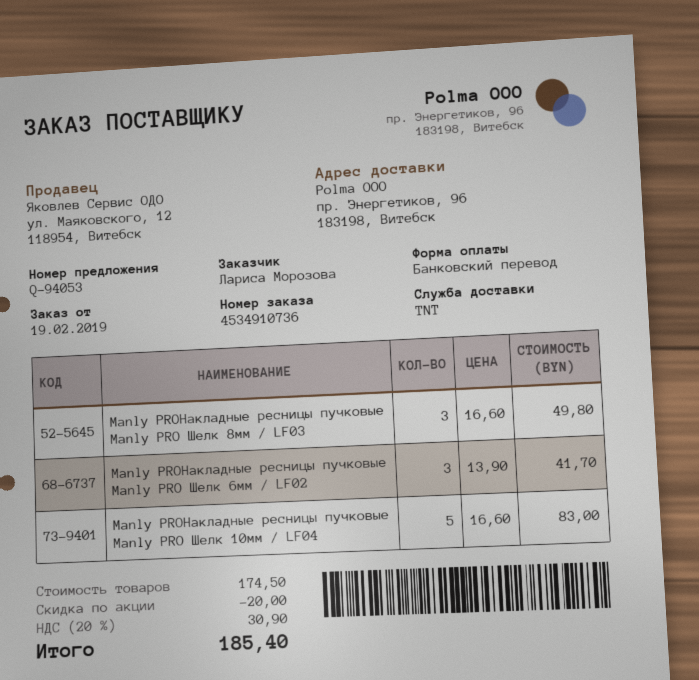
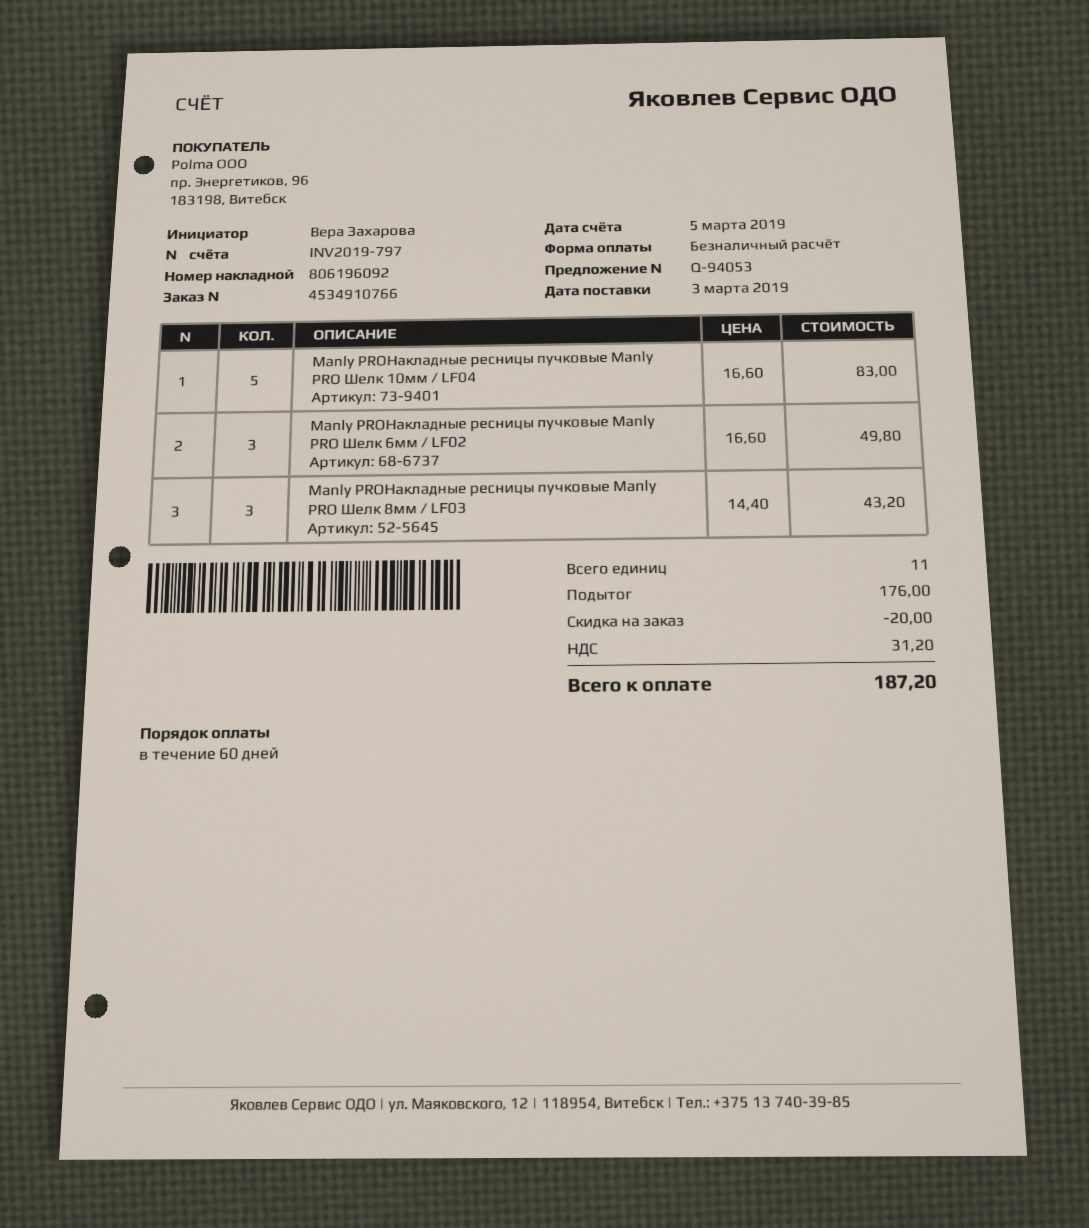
order number: 4534910736 -> 4534910766
ordered by: Лариса Морозова -> Вера Захарова
Manly PROНакладные ресницы пучковые Manly PRO Шелк 8мм / LF03: 3 x 16.60 = 49.80 -> 3 x 14.40 = 43.20
Manly PROНакладные ресницы пучковые Manly PRO Шелк 6мм / LF02: 3 x 13.90 = 41.70 -> 3 x 16.60 = 49.80
subtotal: 174.50 -> 176.00
tax: 30.90 -> 31.20
total: 185.40 -> 187.20

